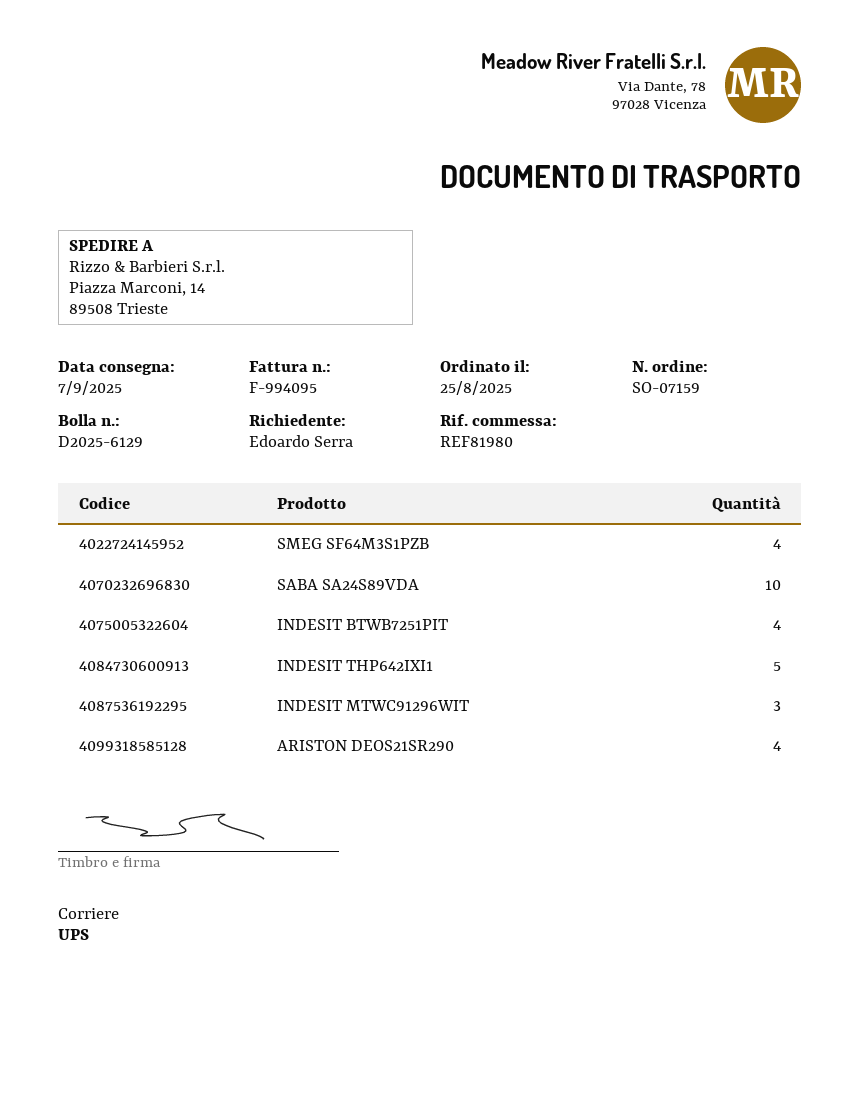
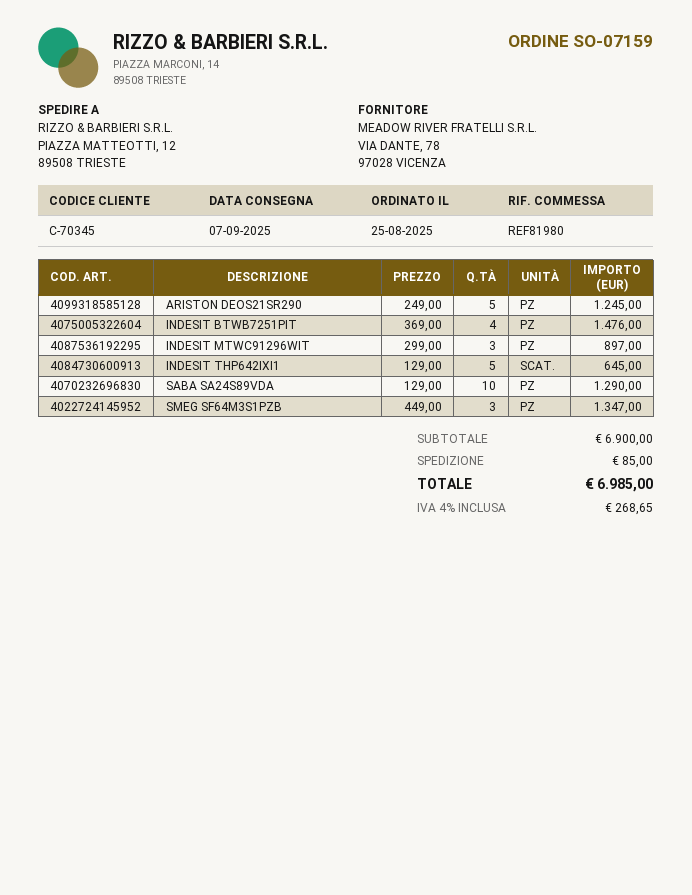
ship to: Piazza Marconi, 14, 89508 Trieste -> PIAZZA MATTEOTTI, 12, 89508 TRIESTE
SMEG SF64M3S1PZB: 4 -> 3
ARISTON DEOS21SR290: 4 -> 5

